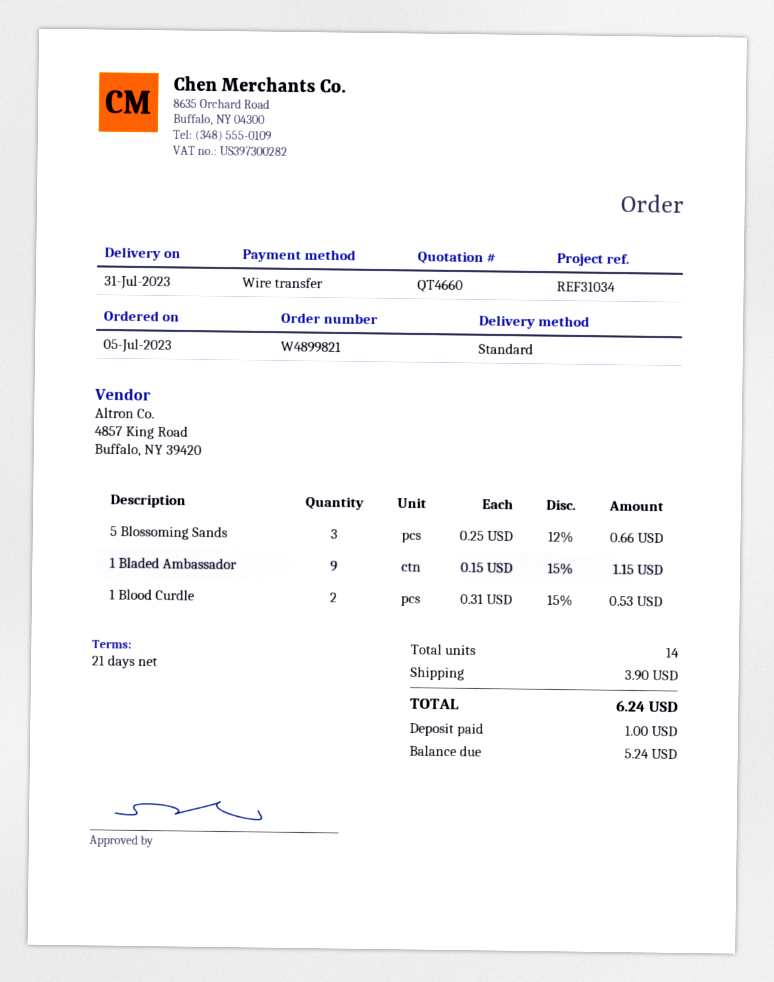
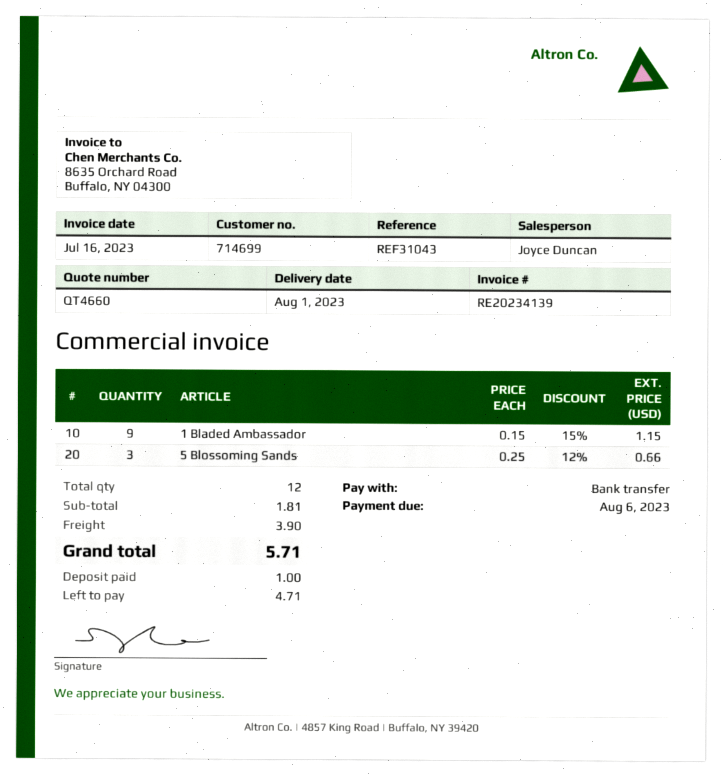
delivery date: 2023-07-31 -> 2023-08-01
reference: REF31034 -> REF31043
1 Blood Curdle: 2 x 0.31 - 15% = 0.53 -> none
total quantity: 14 -> 12
total: 6.24 -> 5.71
balance: 5.24 -> 4.71

